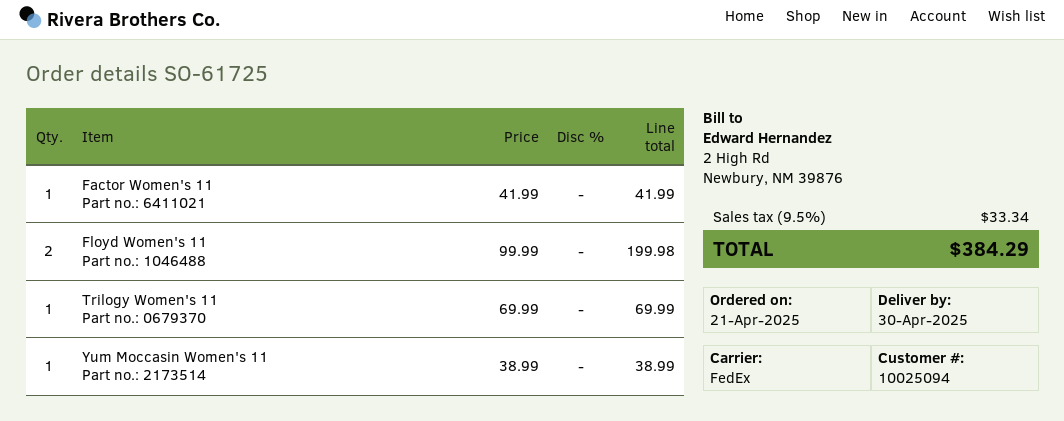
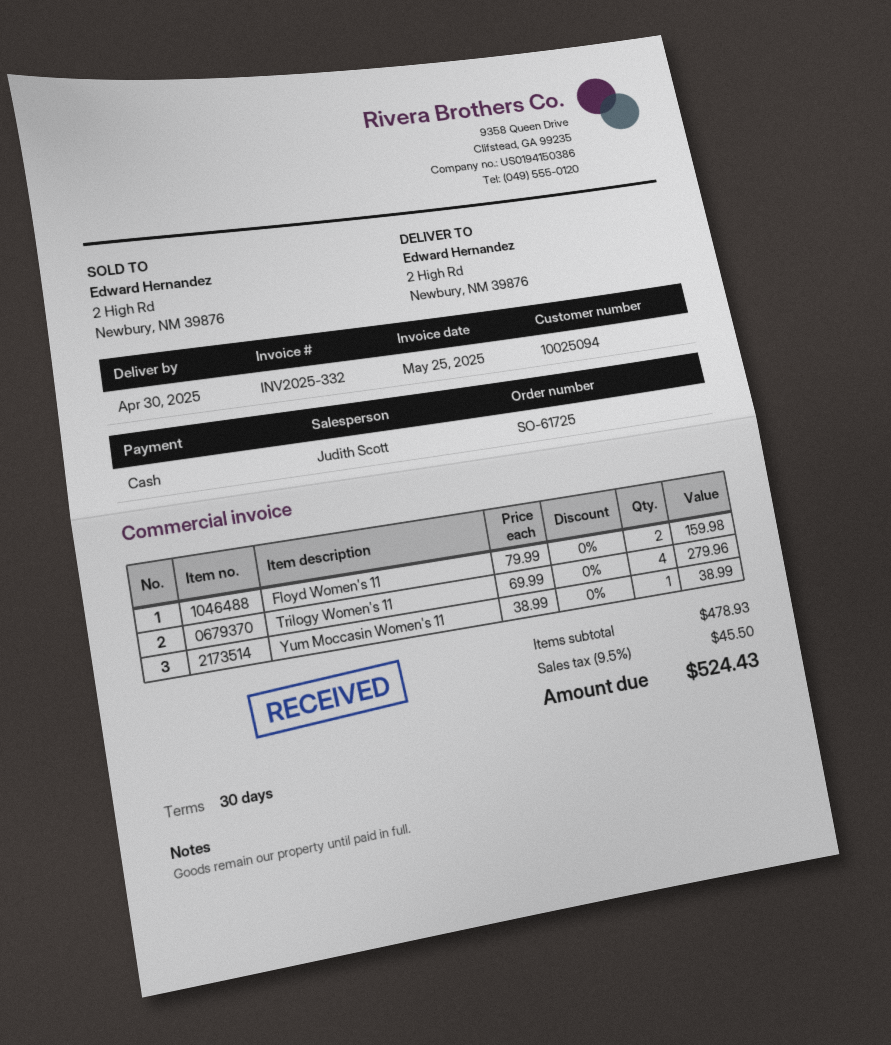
Factor Women's 11: 1 x 41.99 = 41.99 -> none
Floyd Women's 11: 2 x 99.99 = 199.98 -> 2 x 79.99 = 159.98
Trilogy Women's 11: 1 x 69.99 = 69.99 -> 4 x 69.99 = 279.96
tax: 9.5% = 33.34 -> 9.5% = 45.50
total: 384.29 -> 524.43

